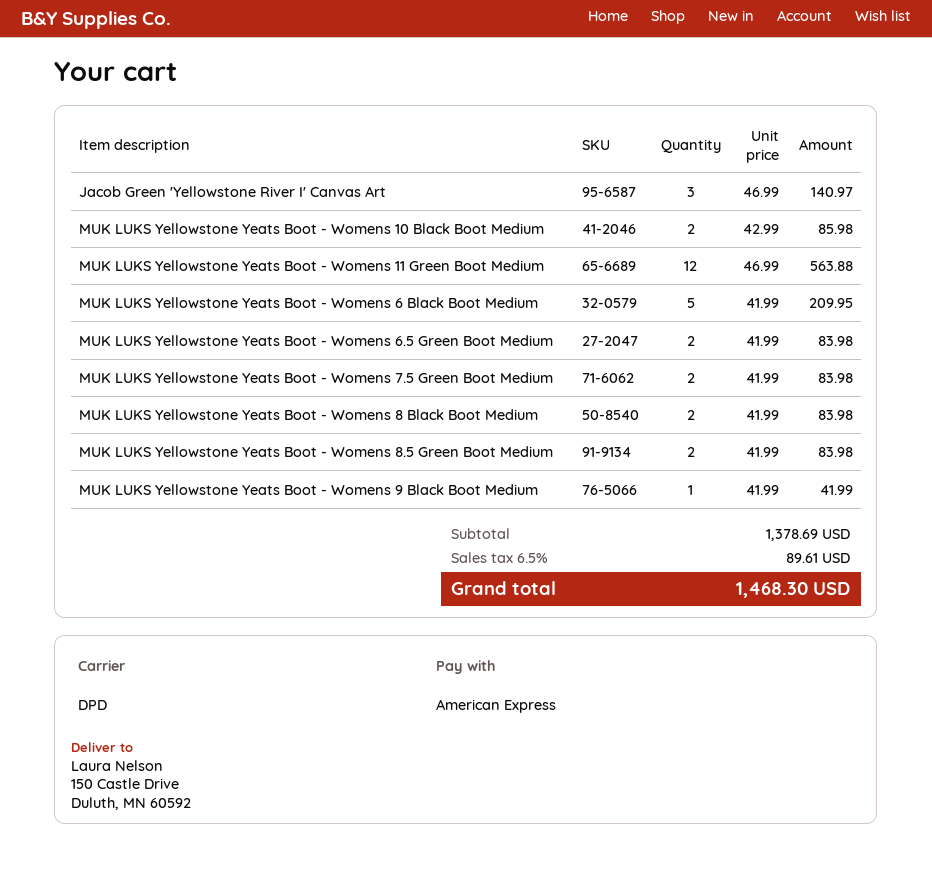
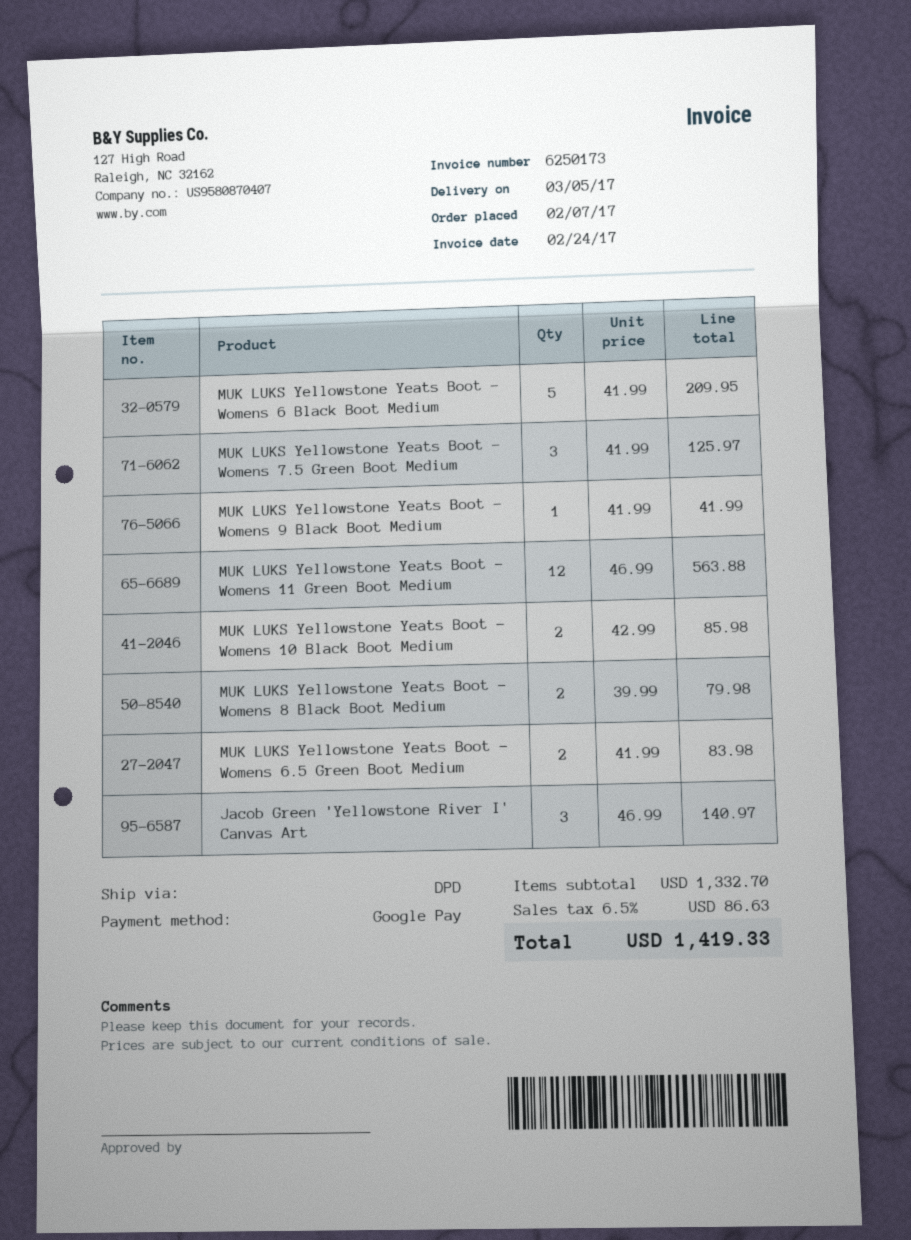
payment method: American Express -> Google Pay
MUK LUKS Yellowstone Yeats Boot - Womens 7.5 Green Boot Medium: 2 x 41.99 = 83.98 -> 3 x 41.99 = 125.97
MUK LUKS Yellowstone Yeats Boot - Womens 8 Black Boot Medium: 2 x 41.99 = 83.98 -> 2 x 39.99 = 79.98
MUK LUKS Yellowstone Yeats Boot - Womens 8.5 Green Boot Medium: 2 x 41.99 = 83.98 -> none
subtotal: 1378.69 -> 1332.70
tax: 6.5% = 89.61 -> 6.5% = 86.63
total: 1468.30 -> 1419.33

